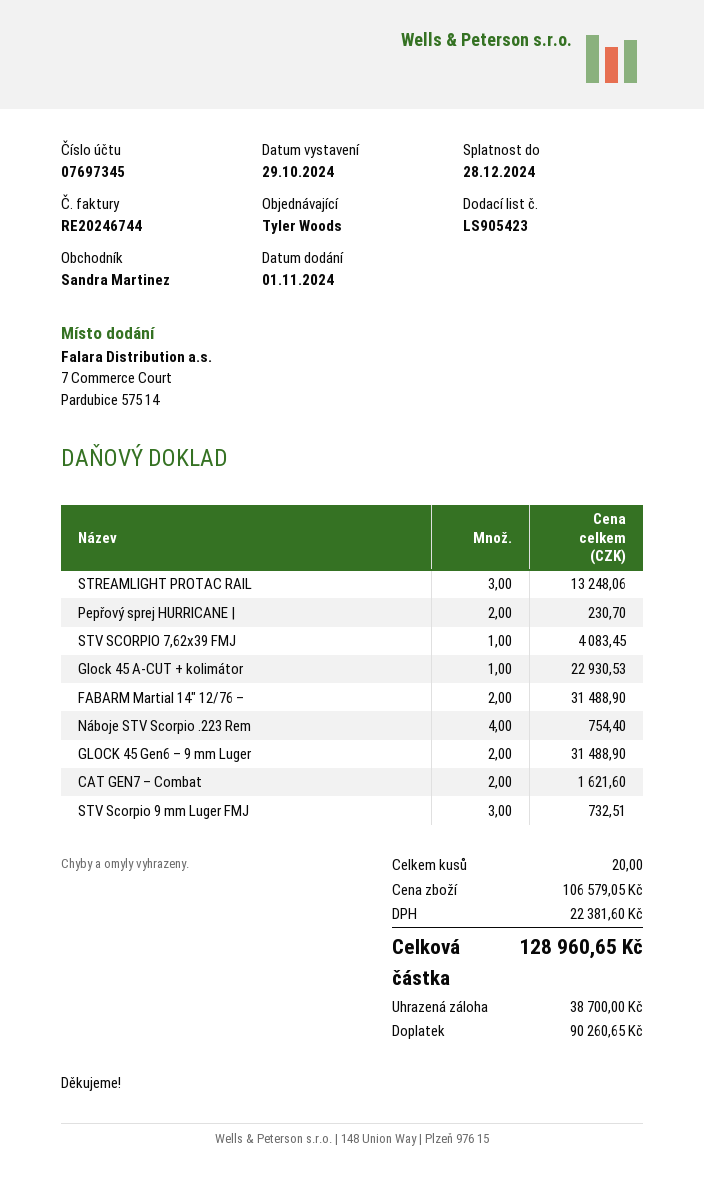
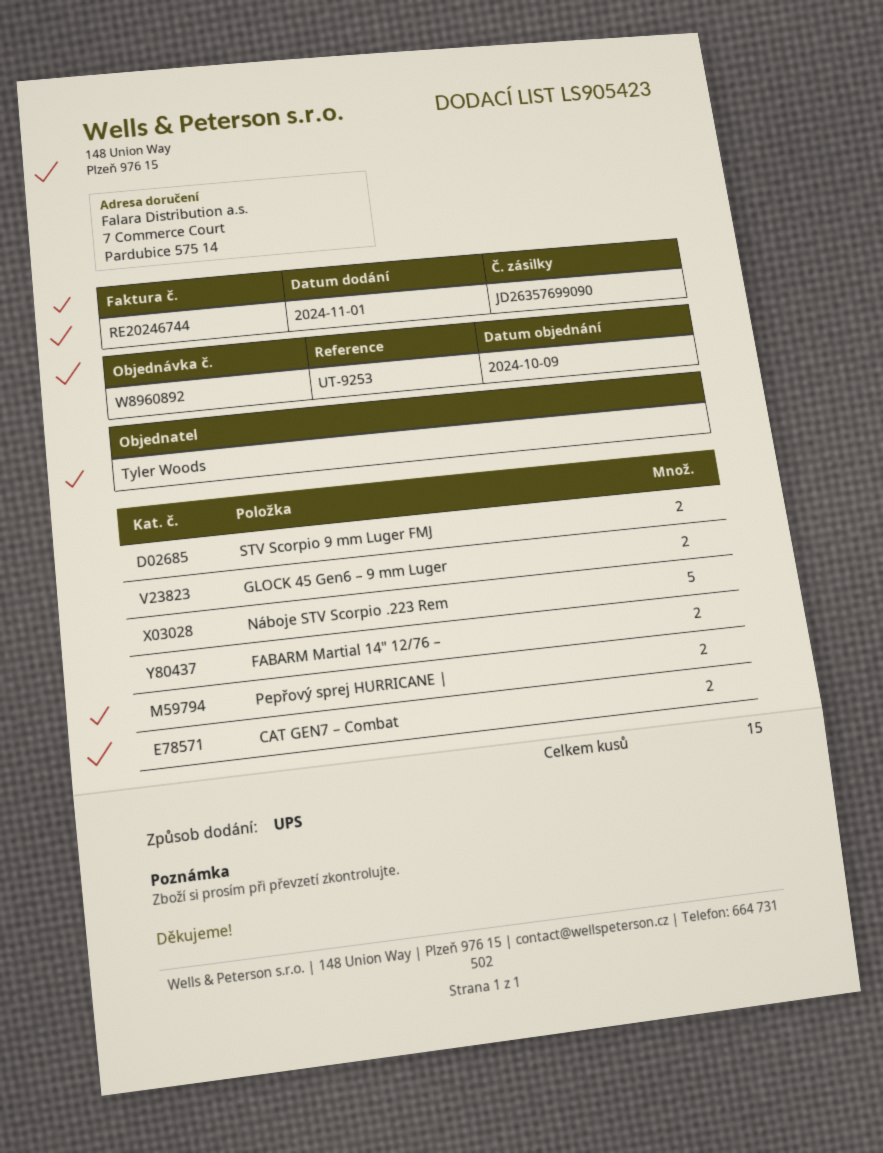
STREAMLIGHT PROTAC RAIL: 3 -> none
STV SCORPIO 7,62x39 FMJ: 1 -> none
Glock 45 A-CUT + kolimátor: 1 -> none
Náboje STV Scorpio .223 Rem: 4 -> 5
STV Scorpio 9 mm Luger FMJ: 3 -> 2
total quantity: 20 -> 15

